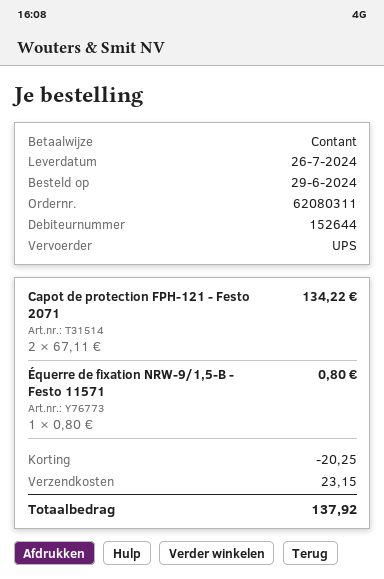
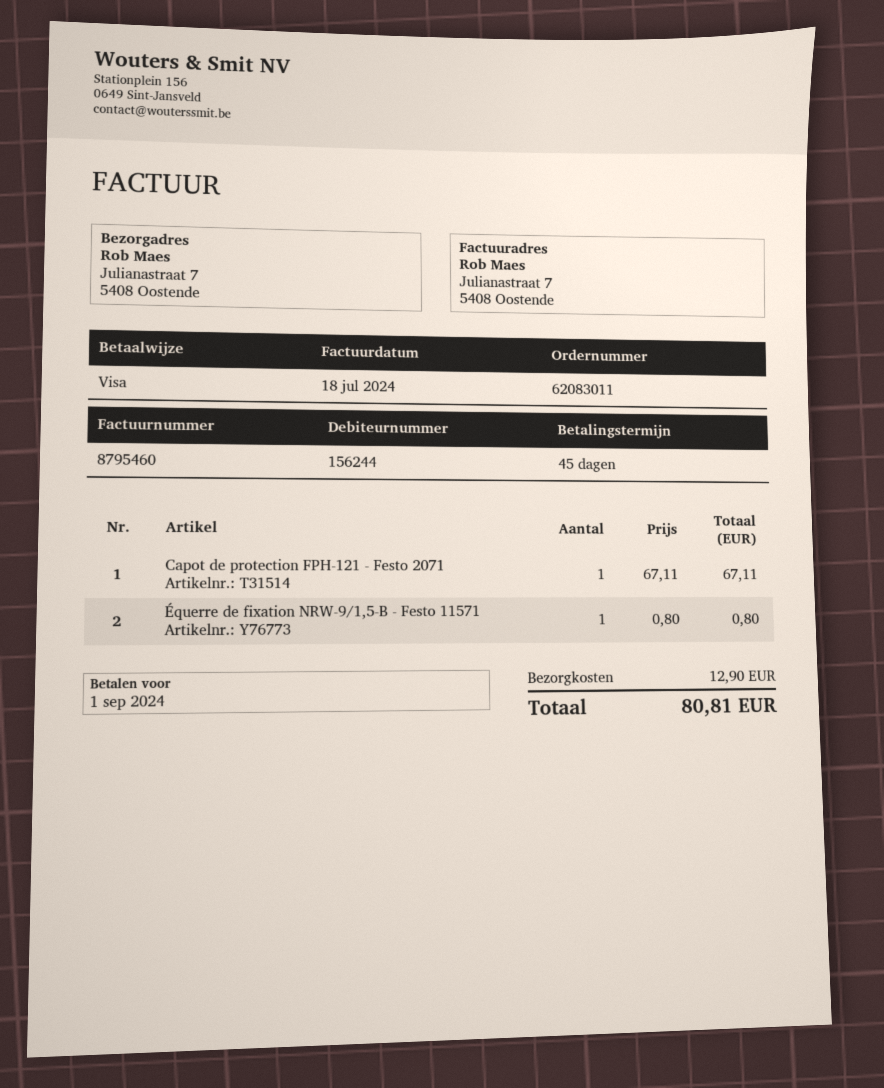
order number: 62080311 -> 62083011
customer number: 152644 -> 156244
payment method: cash -> Visa
Capot de protection FPH-121 - Festo 2071: 2 x 67.11 = 134.22 -> 1 x 67.11 = 67.11
discount: 20.25 -> none
shipping: 23.15 -> 12.90
total: 137.92 -> 80.81

